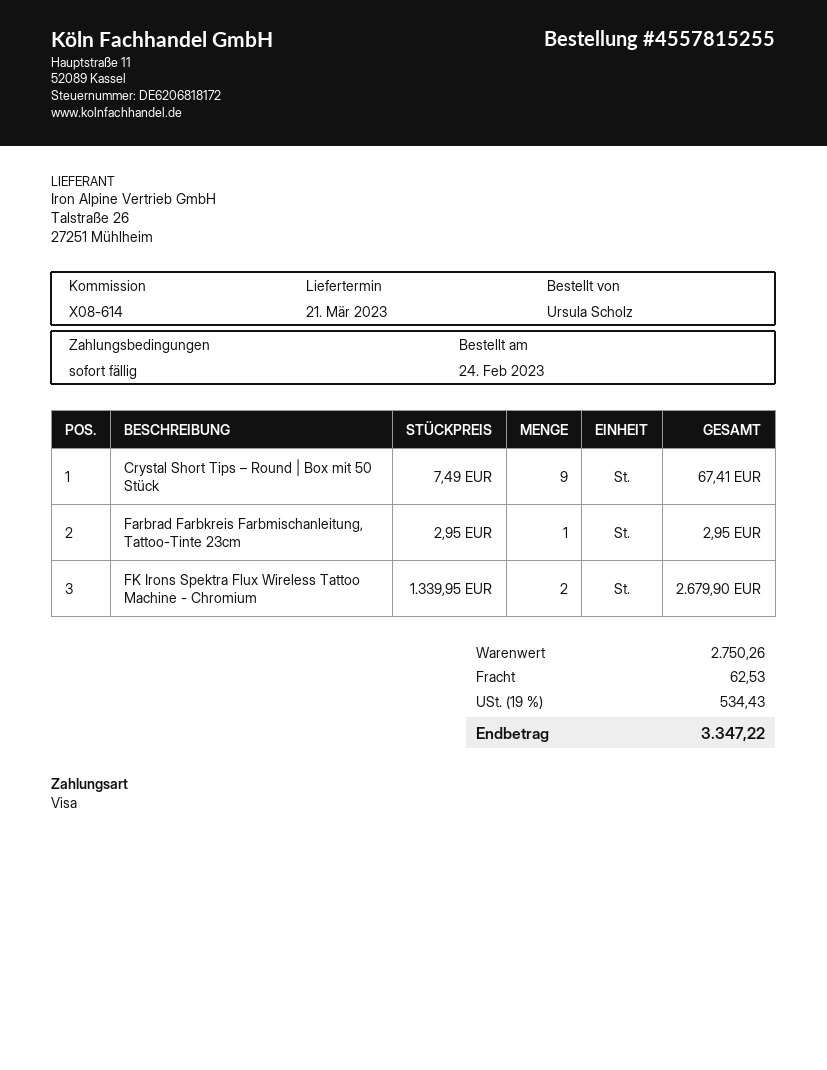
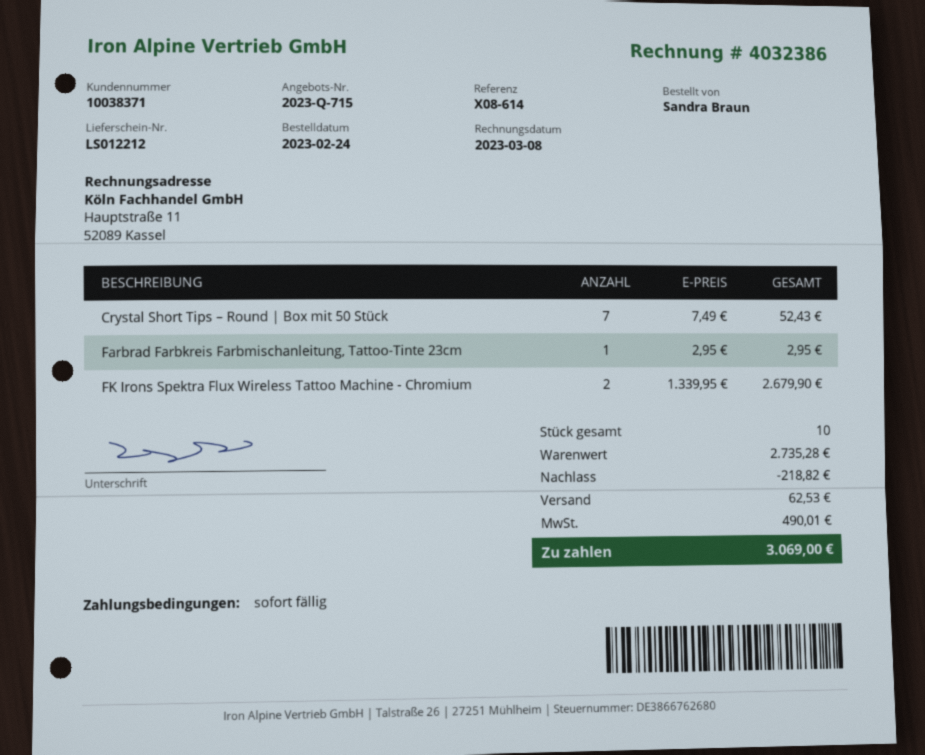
ordered by: Ursula Scholz -> Sandra Braun
Crystal Short Tips – Round | Box mit 50 Stück: 9 x 7.49 = 67.41 -> 7 x 7.49 = 52.43
subtotal: 2750.26 -> 2735.28
discount: none -> 218.82
tax: 534.43 -> 490.01
total: 3347.22 -> 3069.00

